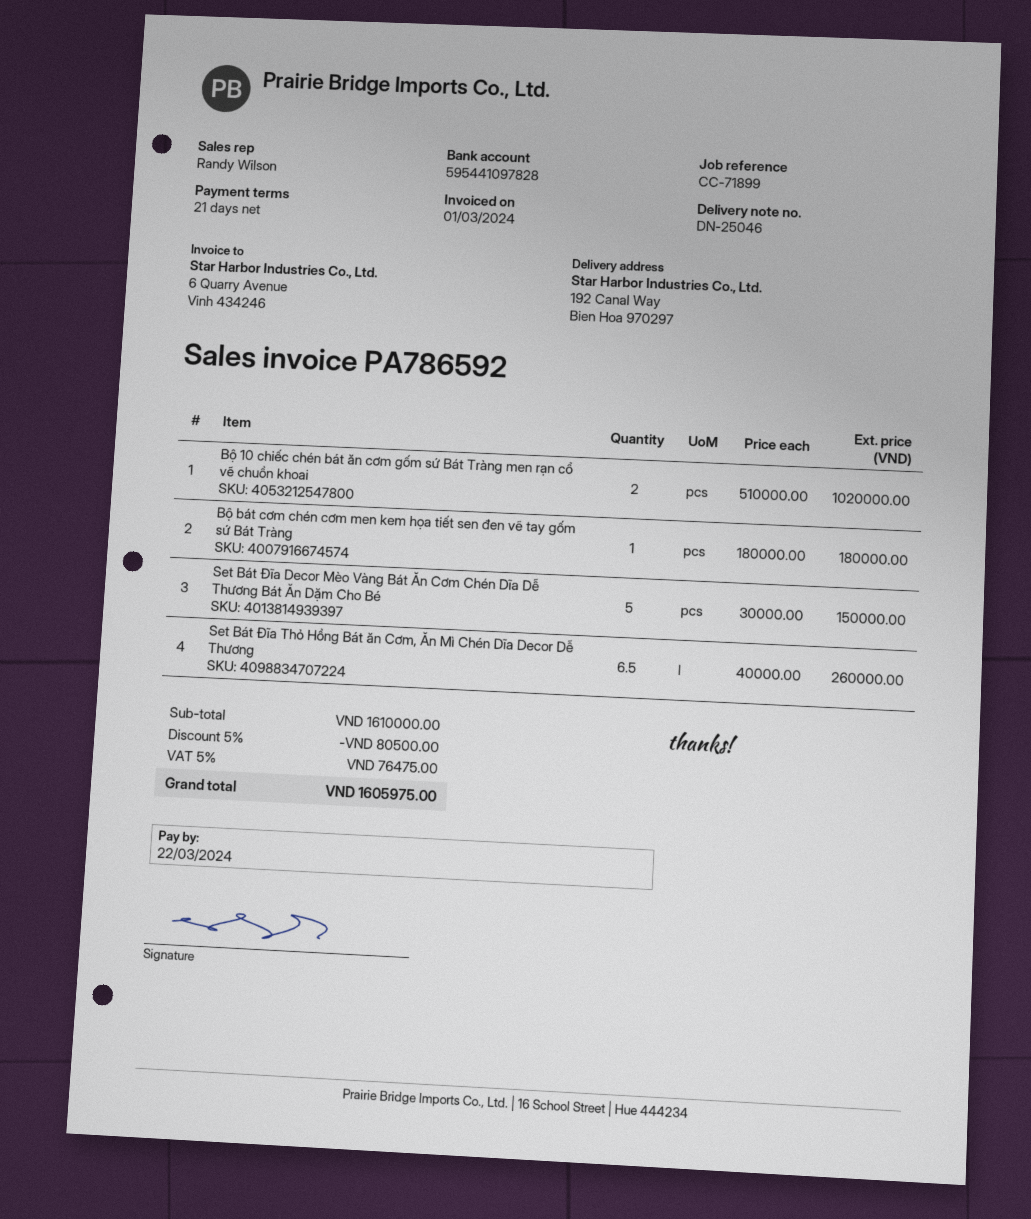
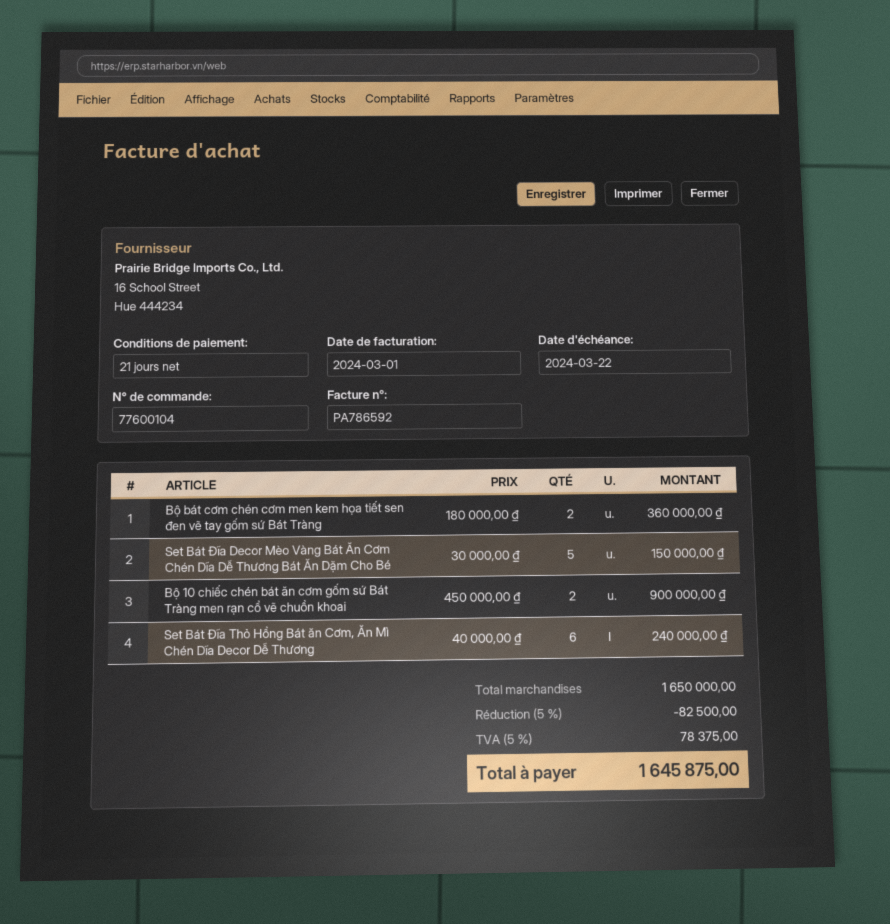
Bộ 10 chiếc chén bát ăn cơm gốm sứ Bát Tràng men rạn cổ vẽ chuồn khoai: 2 x 510000.00 = 1020000.00 -> 2 x 450000.00 = 900000.00
Bộ bát cơm chén cơm men kem họa tiết sen đen vẽ tay gốm sứ Bát Tràng: 1 x 180000.00 = 180000.00 -> 2 x 180000.00 = 360000.00
Set Bát Đĩa Thỏ Hồng Bát ăn Cơm, Ăn Mì Chén Dĩa Decor Dễ Thương: 6.5 x 40000.00 = 260000.00 -> 6 x 40000.00 = 240000.00
subtotal: 1610000.00 -> 1650000.00
discount: 5% = 80500.00 -> 5% = 82500.00
tax: 5% = 76475.00 -> 5% = 78375.00
total: 1605975.00 -> 1645875.00

